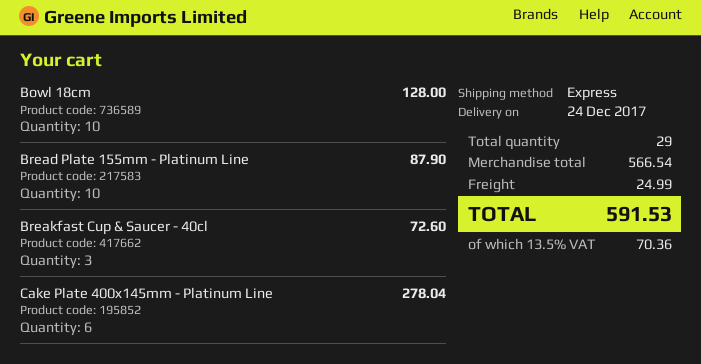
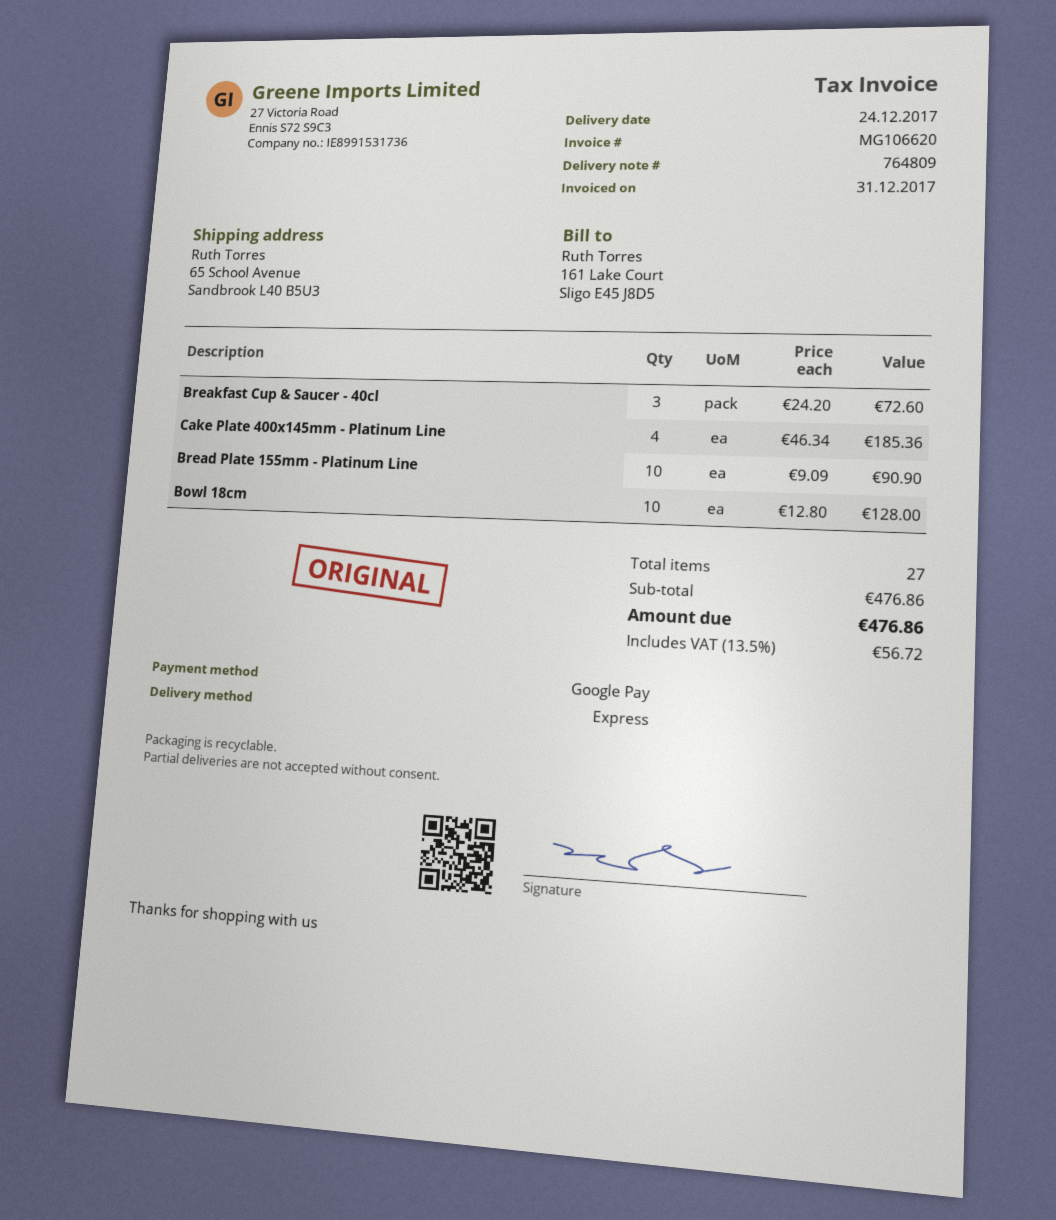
Bread Plate 155mm - Platinum Line: 10 for 87.90 -> 10 for 90.90
Cake Plate 400x145mm - Platinum Line: 6 for 278.04 -> 4 for 185.36
total quantity: 29 -> 27
subtotal: 566.54 -> 476.86
shipping: 24.99 -> none
tax: 13.5% = 70.36 -> 13.5% = 56.72
total: 591.53 -> 476.86

